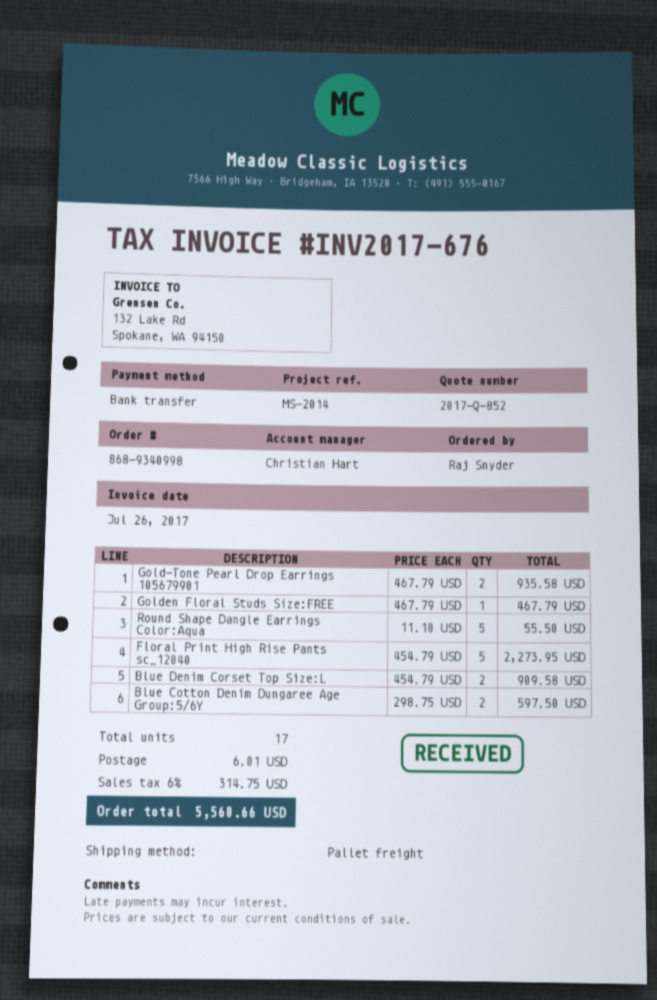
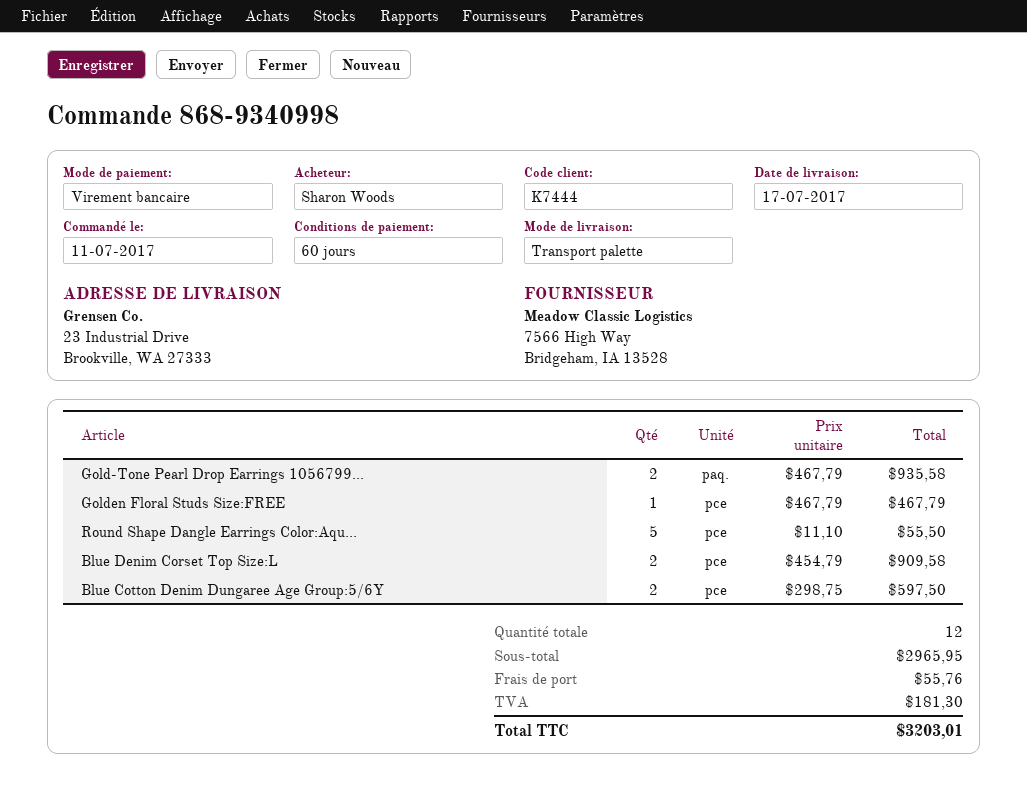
ordered by: Raj Snyder -> Sharon Woods
Floral Print High Rise Pants sc_12040: 5 x 454.79 = 2273.95 -> none
total quantity: 17 -> 12
shipping: 6.01 -> 55.76
tax: 314.75 -> 181.30
total: 5560.66 -> 3203.01

